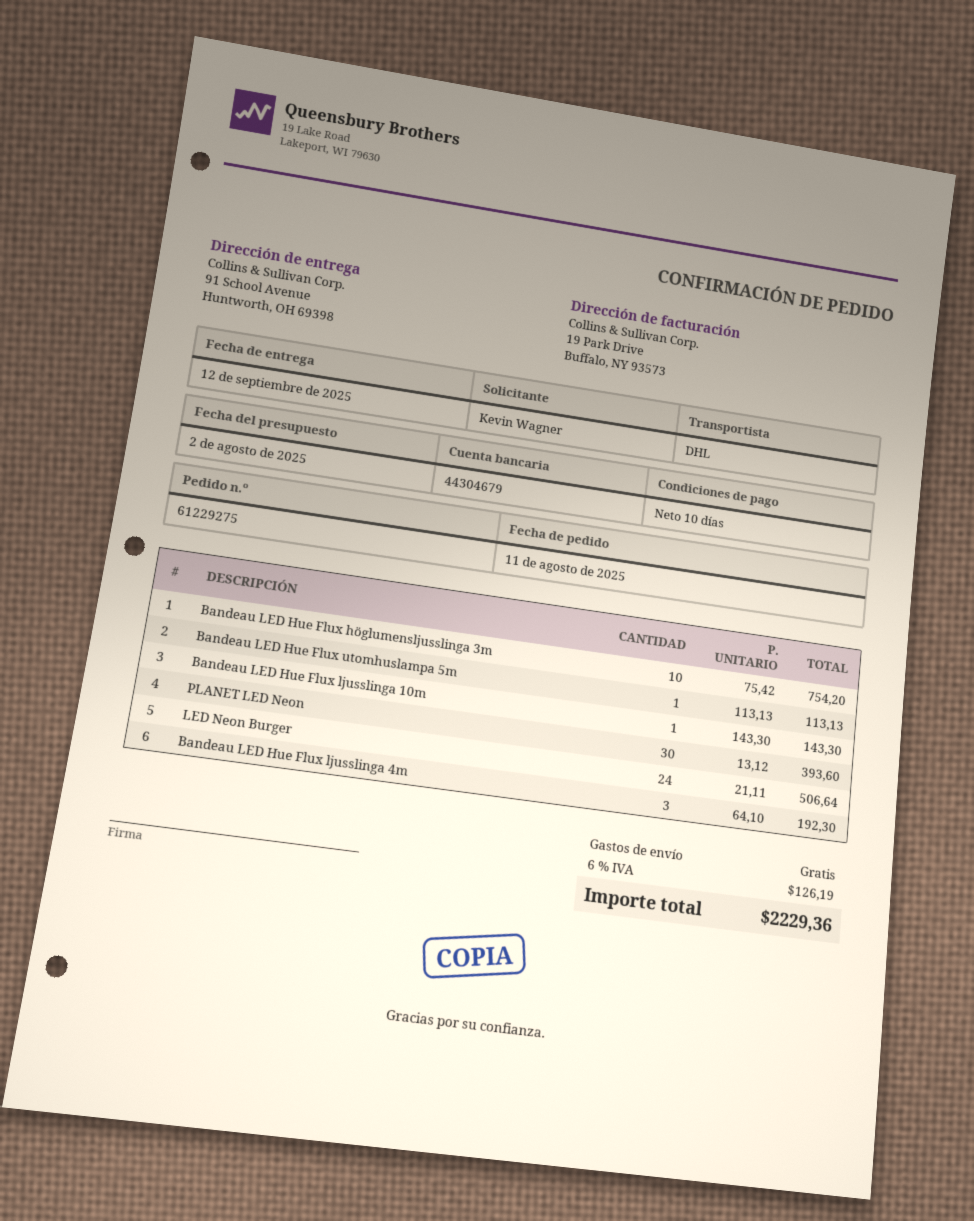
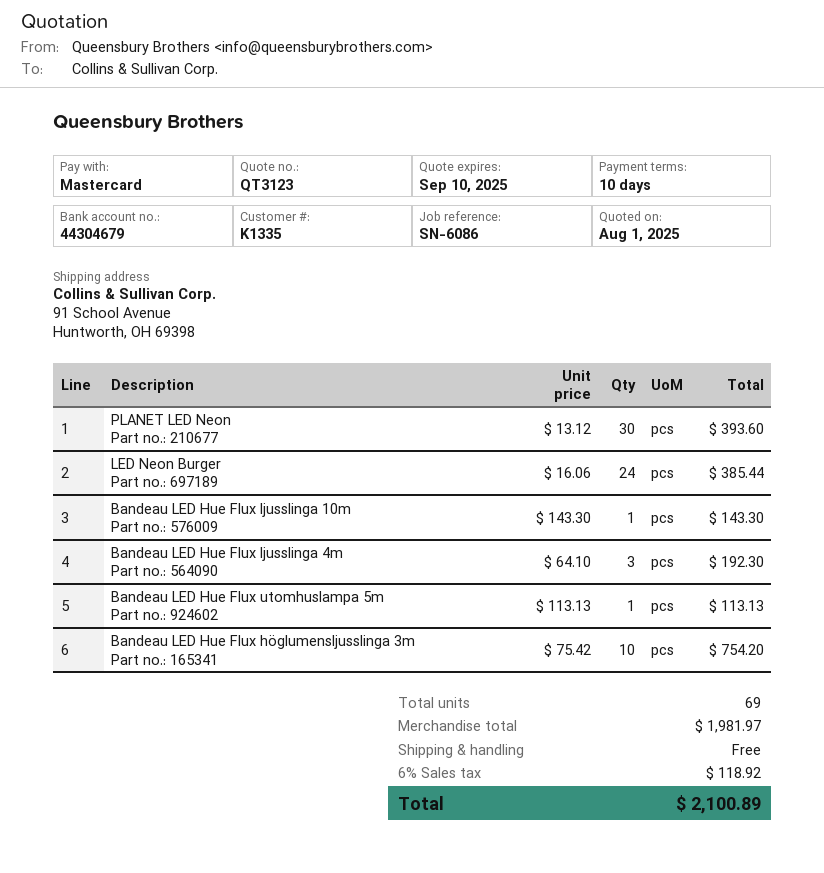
quote date: 2025-08-02 -> 2025-08-01
LED Neon Burger: 24 x 21.11 = 506.64 -> 24 x 16.06 = 385.44
tax: 6% = 126.19 -> 6% = 118.92
total: 2229.36 -> 2100.89

